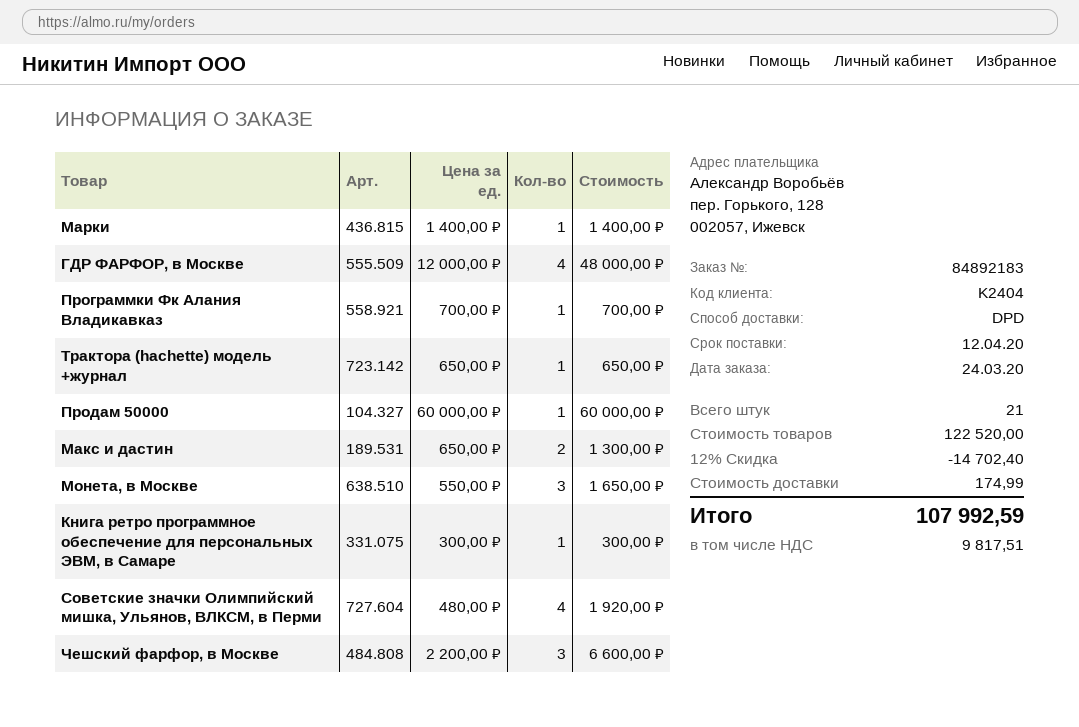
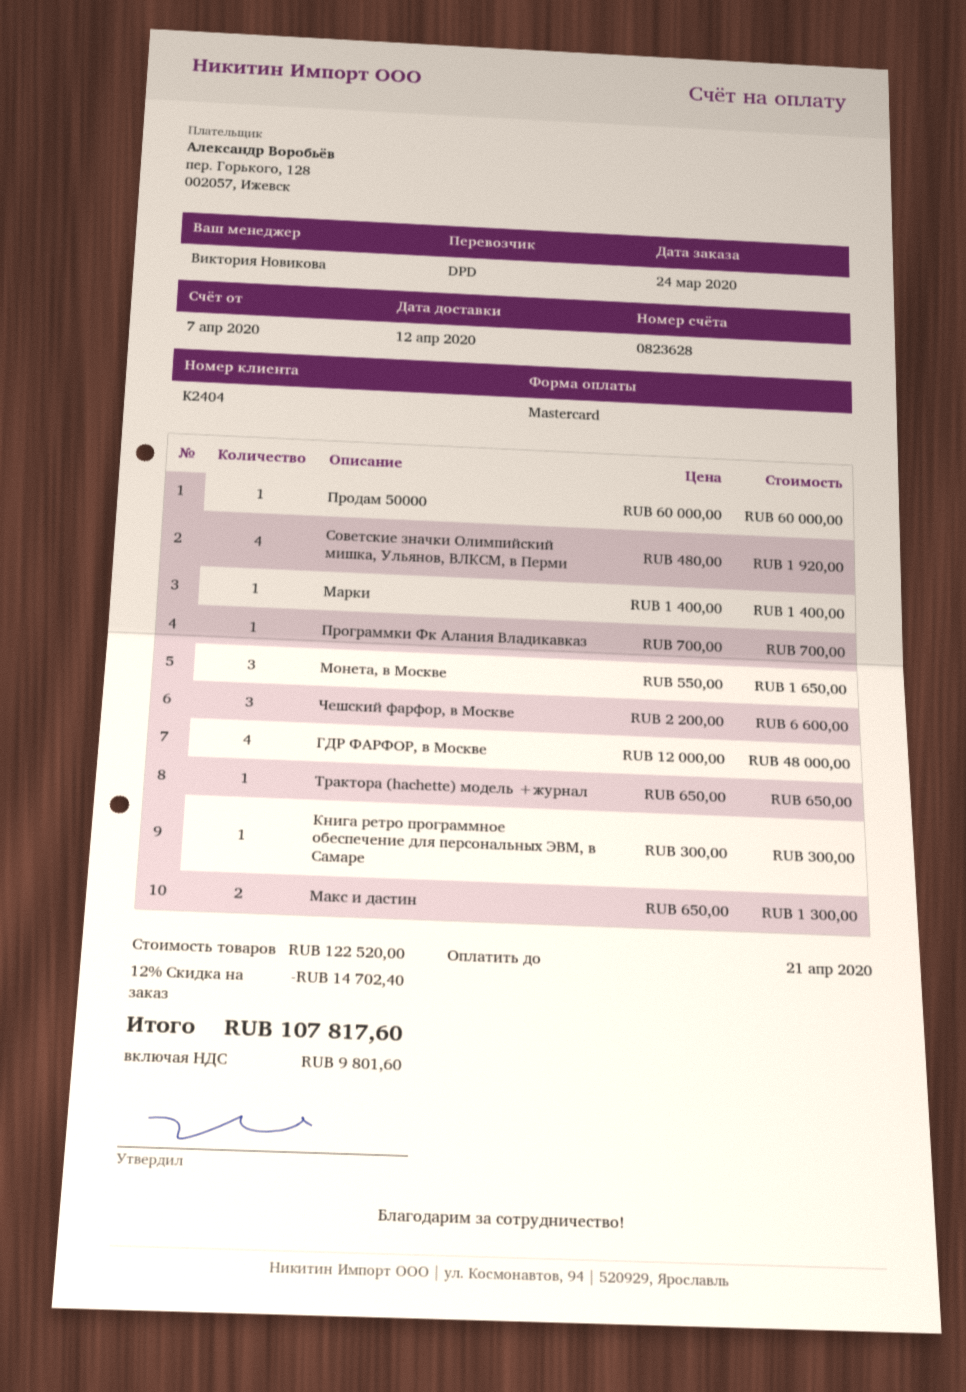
shipping: 174.99 -> none
tax: 9817.51 -> 9801.60
total: 107992.59 -> 107817.60

